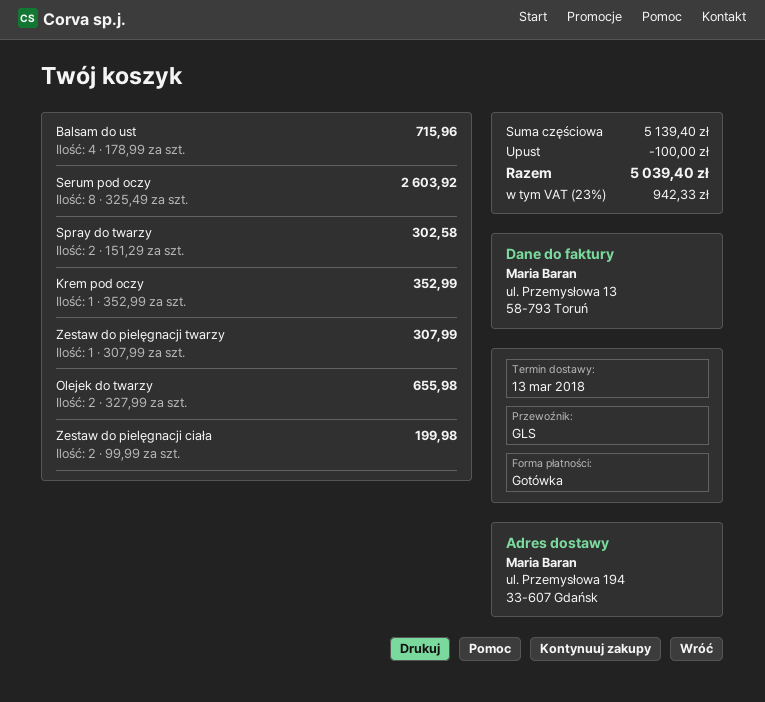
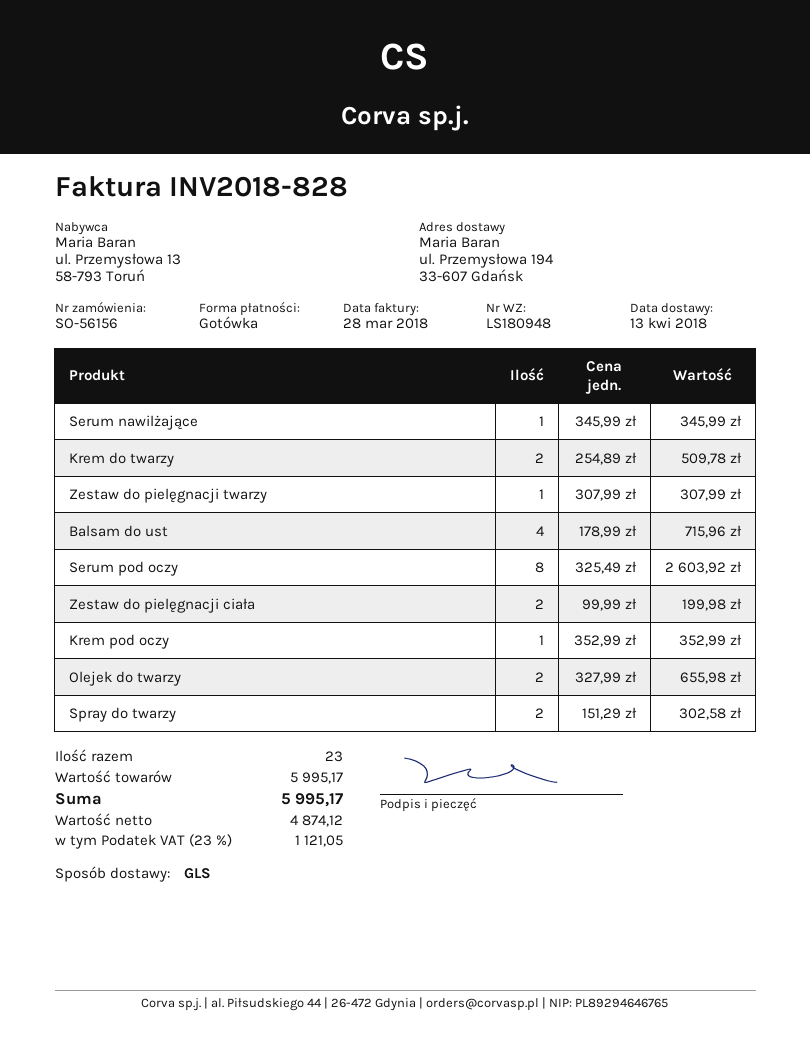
delivery date: 2018-03-13 -> 2018-04-13
Serum nawilżające: none -> 1 x 345.99 = 345.99
Krem do twarzy: none -> 2 x 254.89 = 509.78
subtotal: 5139.40 -> 5995.17
discount: 100.00 -> none
tax: 23% = 942.33 -> 23% = 1121.05
total: 5039.40 -> 5995.17

